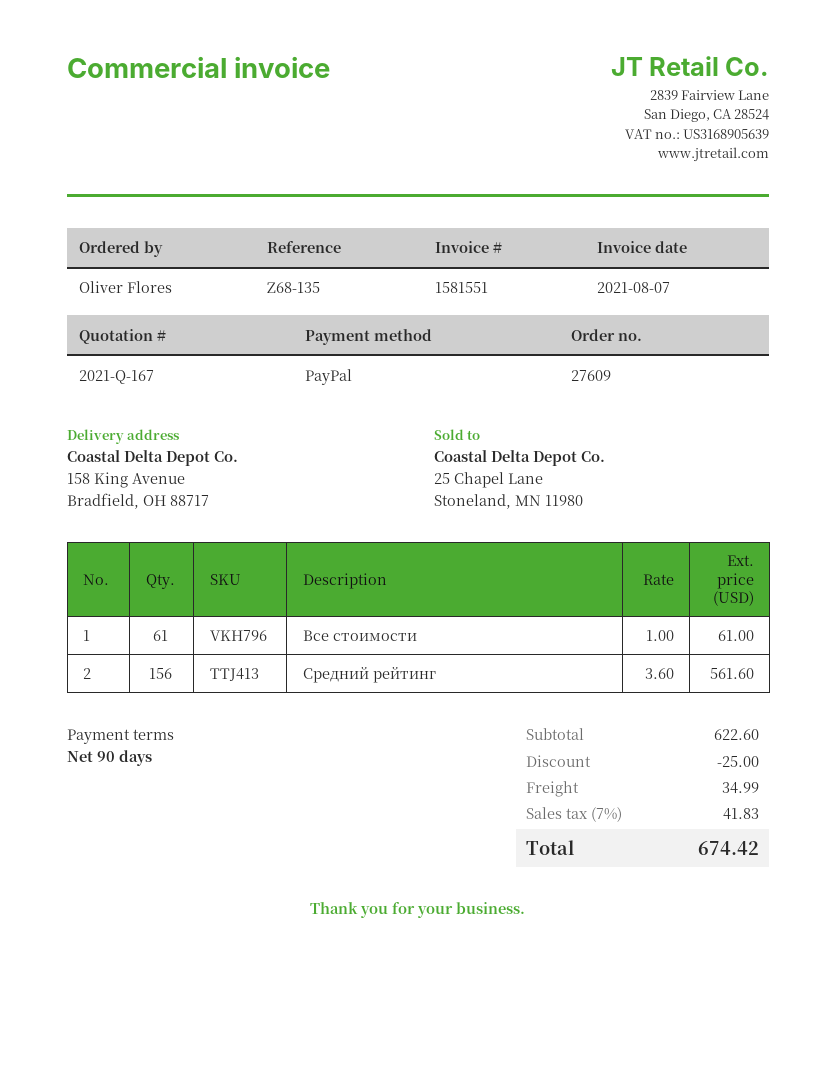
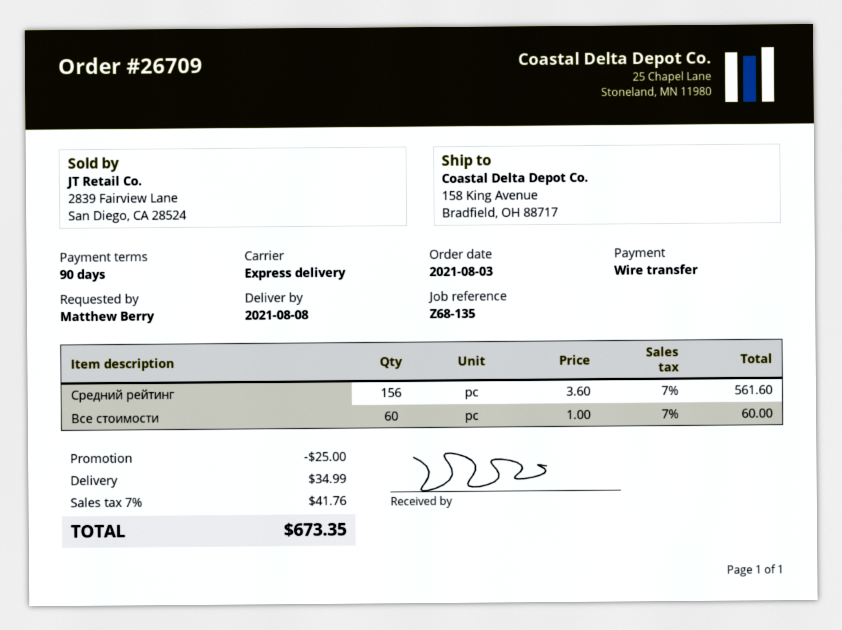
order number: 27609 -> 26709
ordered by: Oliver Flores -> Matthew Berry
payment method: PayPal -> bank transfer
Все стоимости: 61 x 1.00 = 61.00 -> 60 x 1.00 = 60.00
tax: 7% = 41.83 -> 7% = 41.76
total: 674.42 -> 673.35

